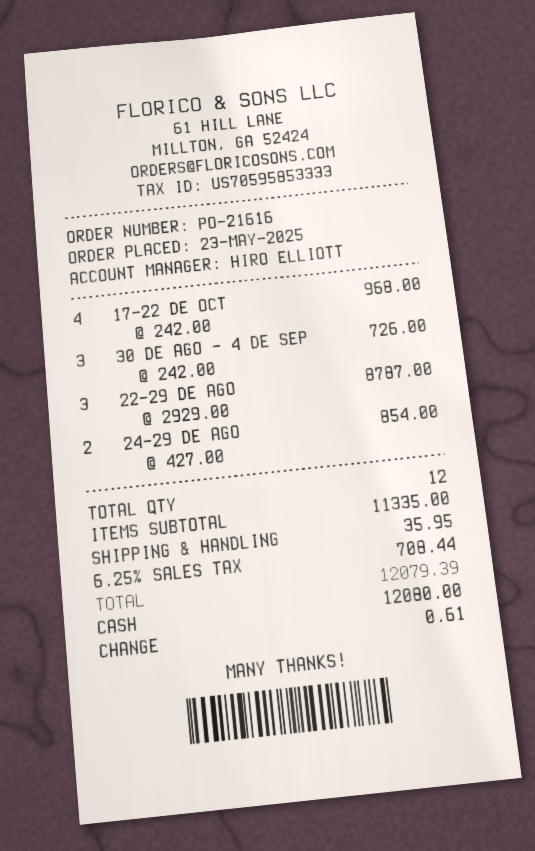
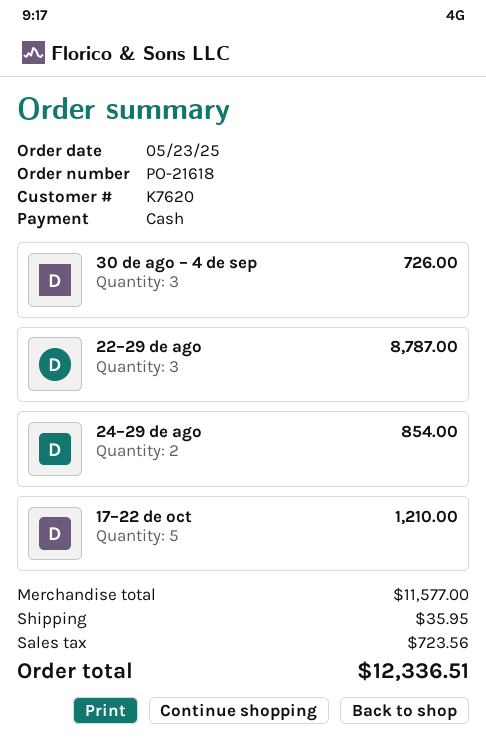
order number: PO-21616 -> PO-21618
17–22 DE OCT: 4 for 968.00 -> 5 for 1210.00
subtotal: 11335.00 -> 11577.00
tax: 708.44 -> 723.56
total: 12079.39 -> 12336.51

